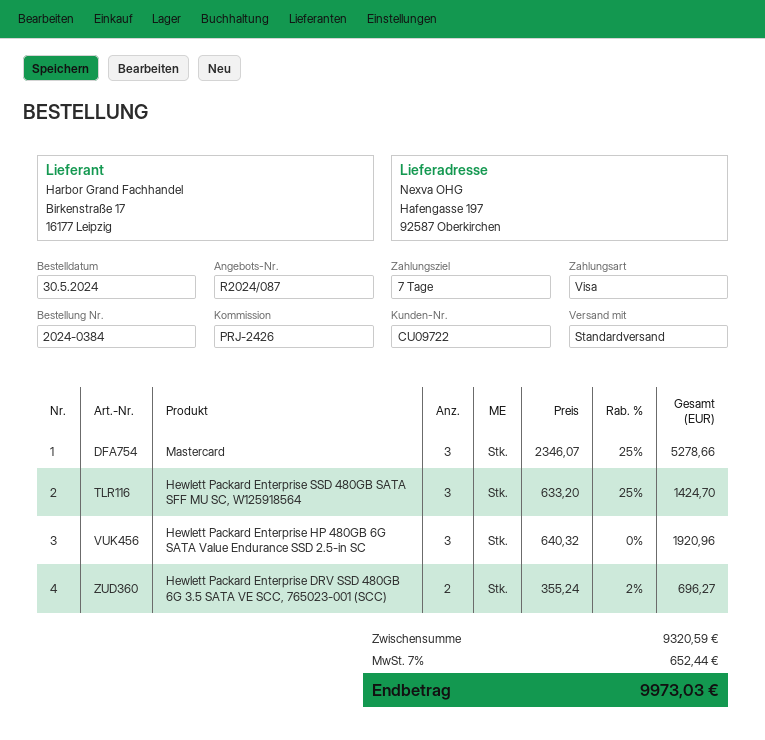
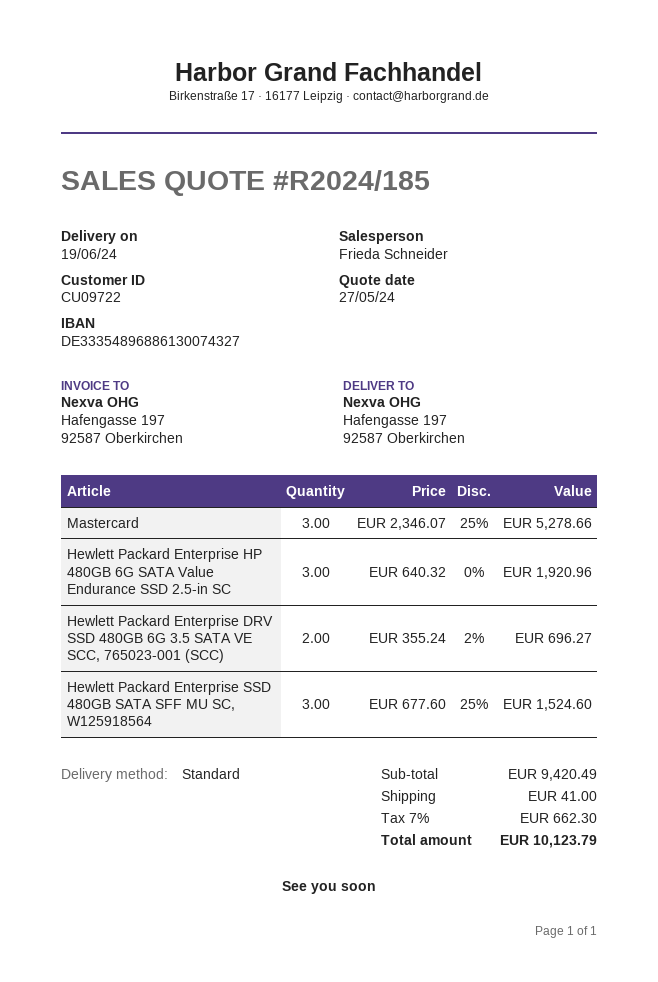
quote number: R2024/087 -> R2024/185
Hewlett Packard Enterprise SSD 480GB SATA SFF MU SC, W125918564: 3 x 633.20 - 25% = 1424.70 -> 3 x 677.60 - 25% = 1524.60
subtotal: 9320.59 -> 9420.49
shipping: none -> 41.00
tax: 7% = 652.44 -> 7% = 662.30
total: 9973.03 -> 10123.79

